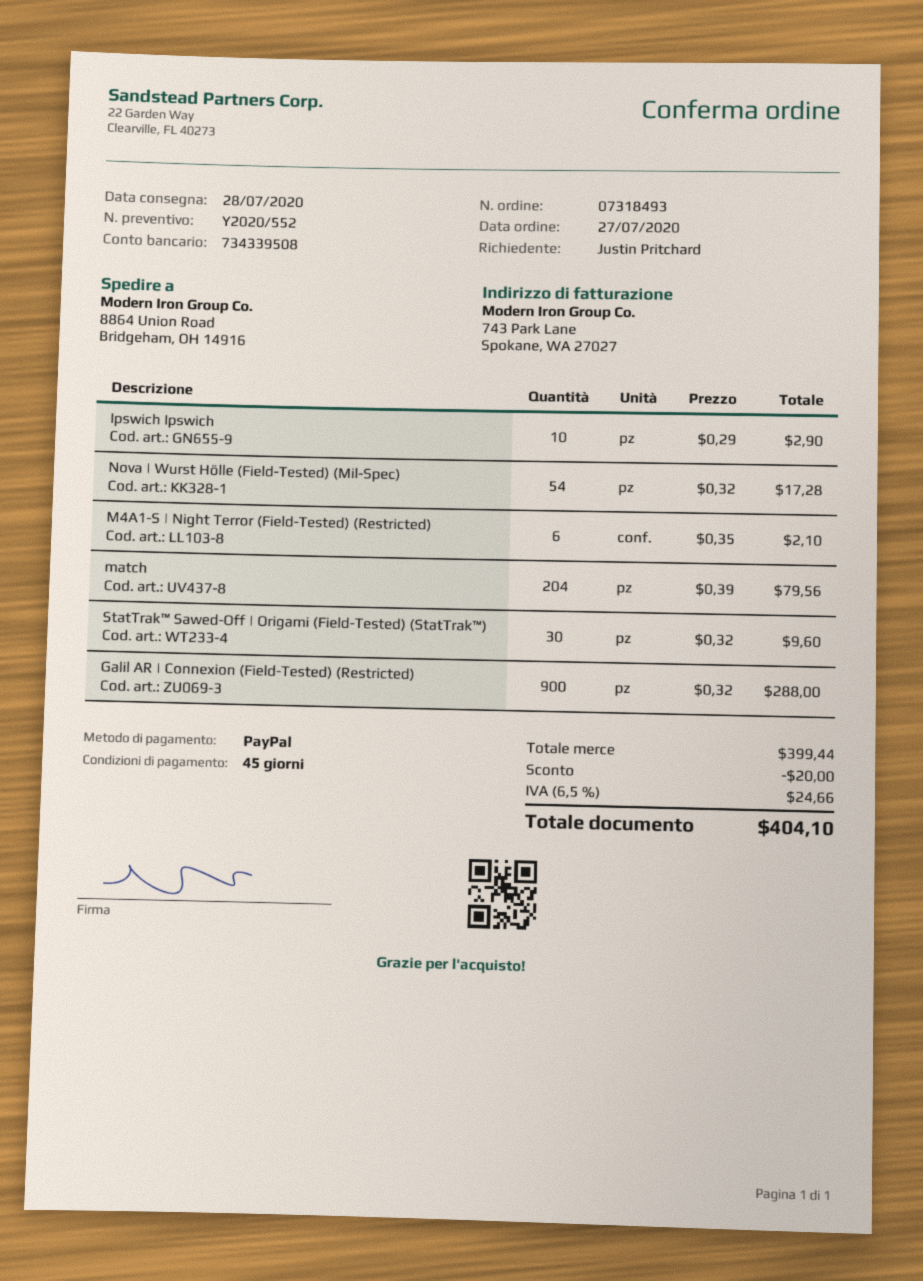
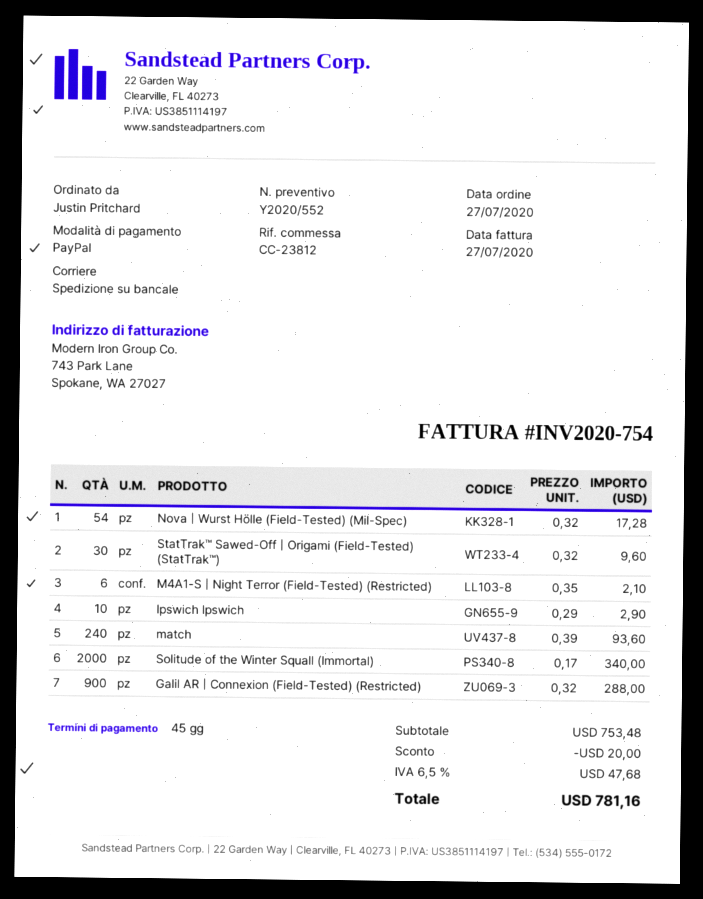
match: 204 x 0.39 = 79.56 -> 240 x 0.39 = 93.60
Solitude of the Winter Squall (Immortal): none -> 2000 x 0.17 = 340.00
subtotal: 399.44 -> 753.48
tax: 6.5% = 24.66 -> 6.5% = 47.68
total: 404.10 -> 781.16

